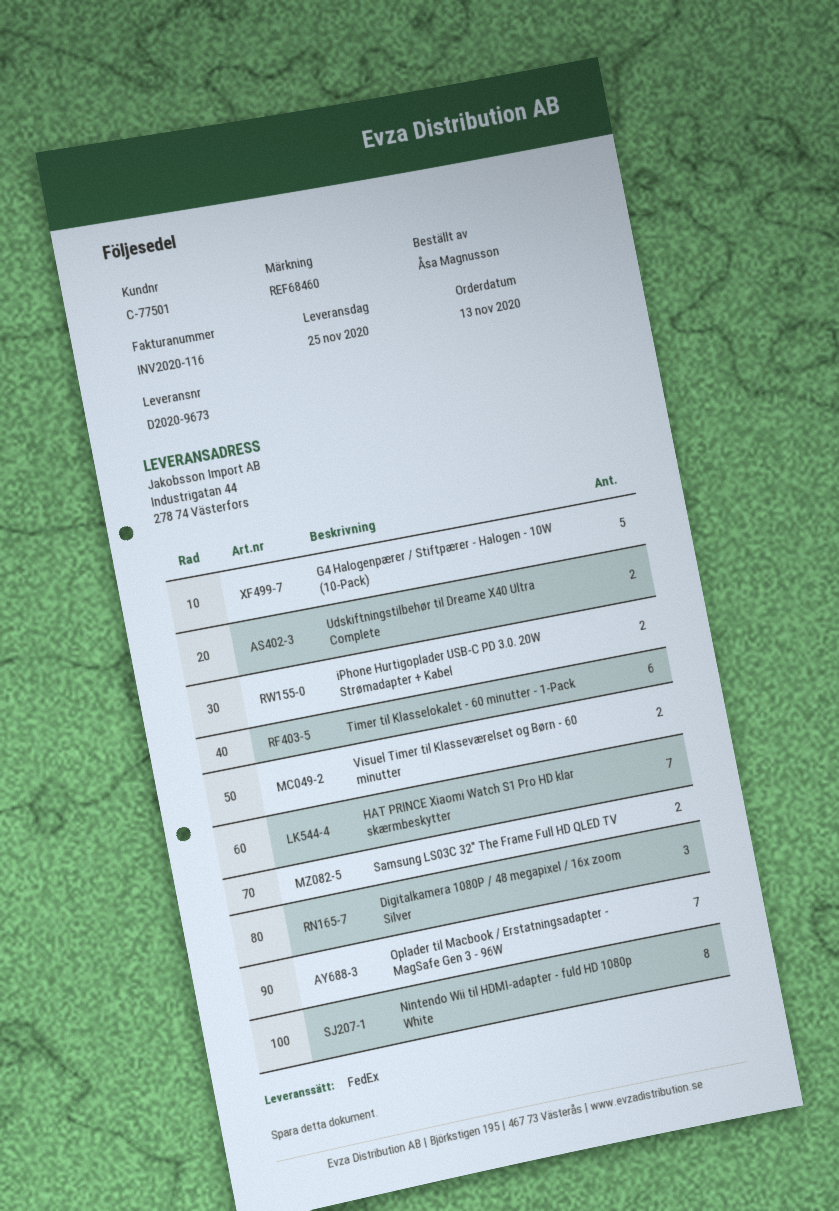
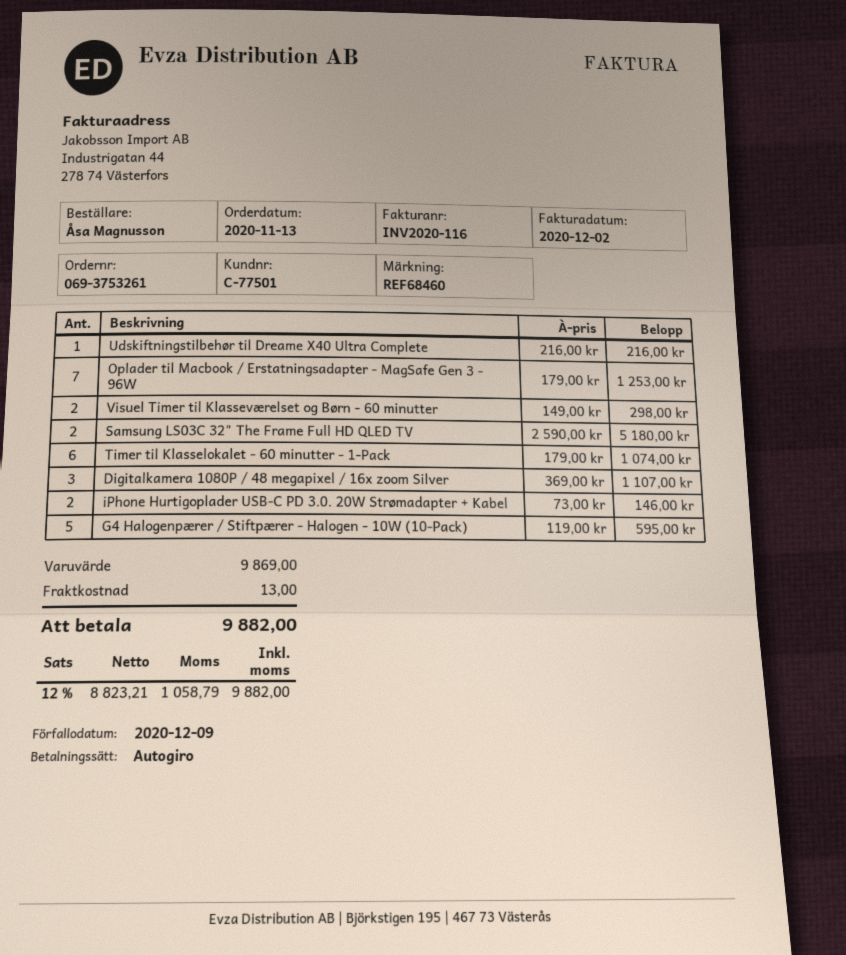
Udskiftningstilbehør til Dreame X40 Ultra Complete: 2 -> 1
HAT PRINCE Xiaomi Watch S1 Pro HD klar skærmbeskytter: 7 -> none
Nintendo Wii til HDMI-adapter - fuld HD 1080p White: 8 -> none

